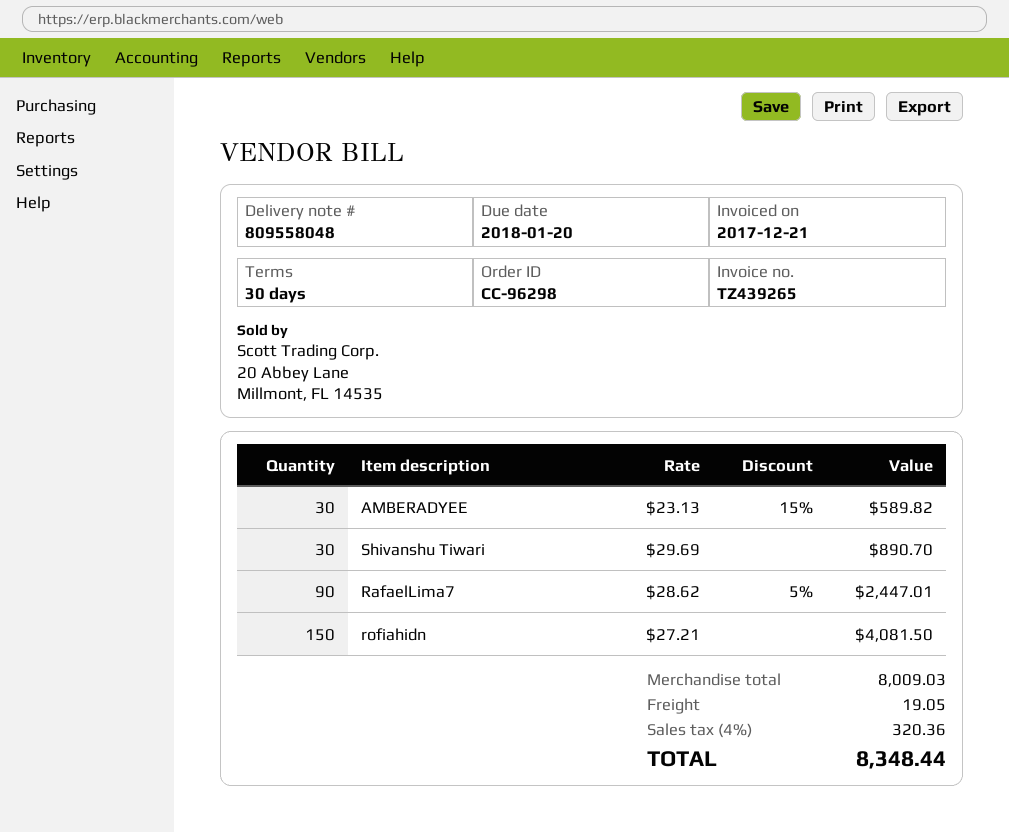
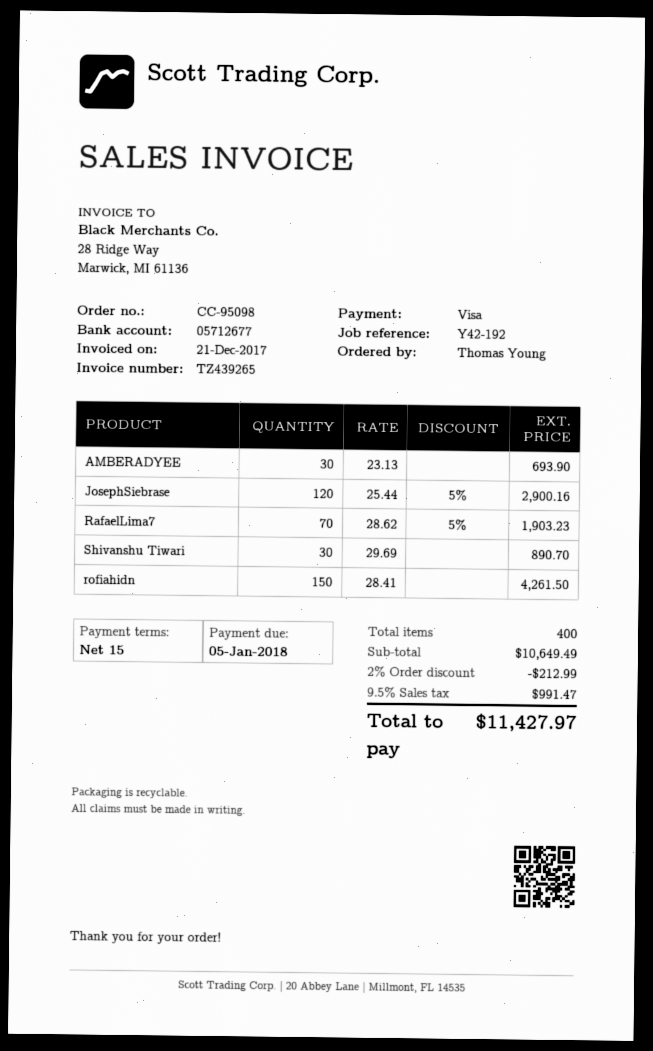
order number: CC-96298 -> CC-95098
payment terms: 30 days -> 15 days
due date: 2018-01-20 -> 2018-01-05
AMBERADYEE: 30 x 23.13 - 15% = 589.82 -> 30 x 23.13 = 693.90
RafaelLima7: 90 x 28.62 - 5% = 2447.01 -> 70 x 28.62 - 5% = 1903.23
rofiahidn: 150 x 27.21 = 4081.50 -> 150 x 28.41 = 4261.50
JosephSiebrase: none -> 120 x 25.44 - 5% = 2900.16
subtotal: 8009.03 -> 10649.49
discount: none -> 2% = 212.99
shipping: 19.05 -> none
tax: 4% = 320.36 -> 9.5% = 991.47
total: 8348.44 -> 11427.97

